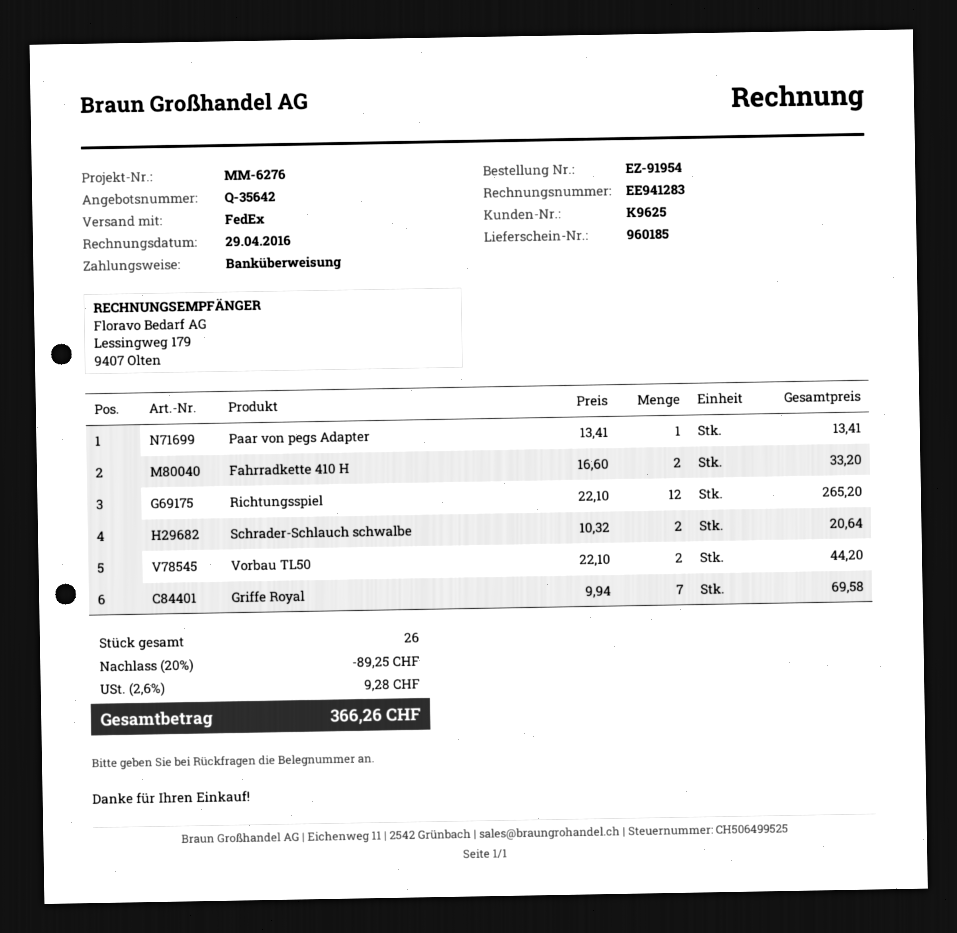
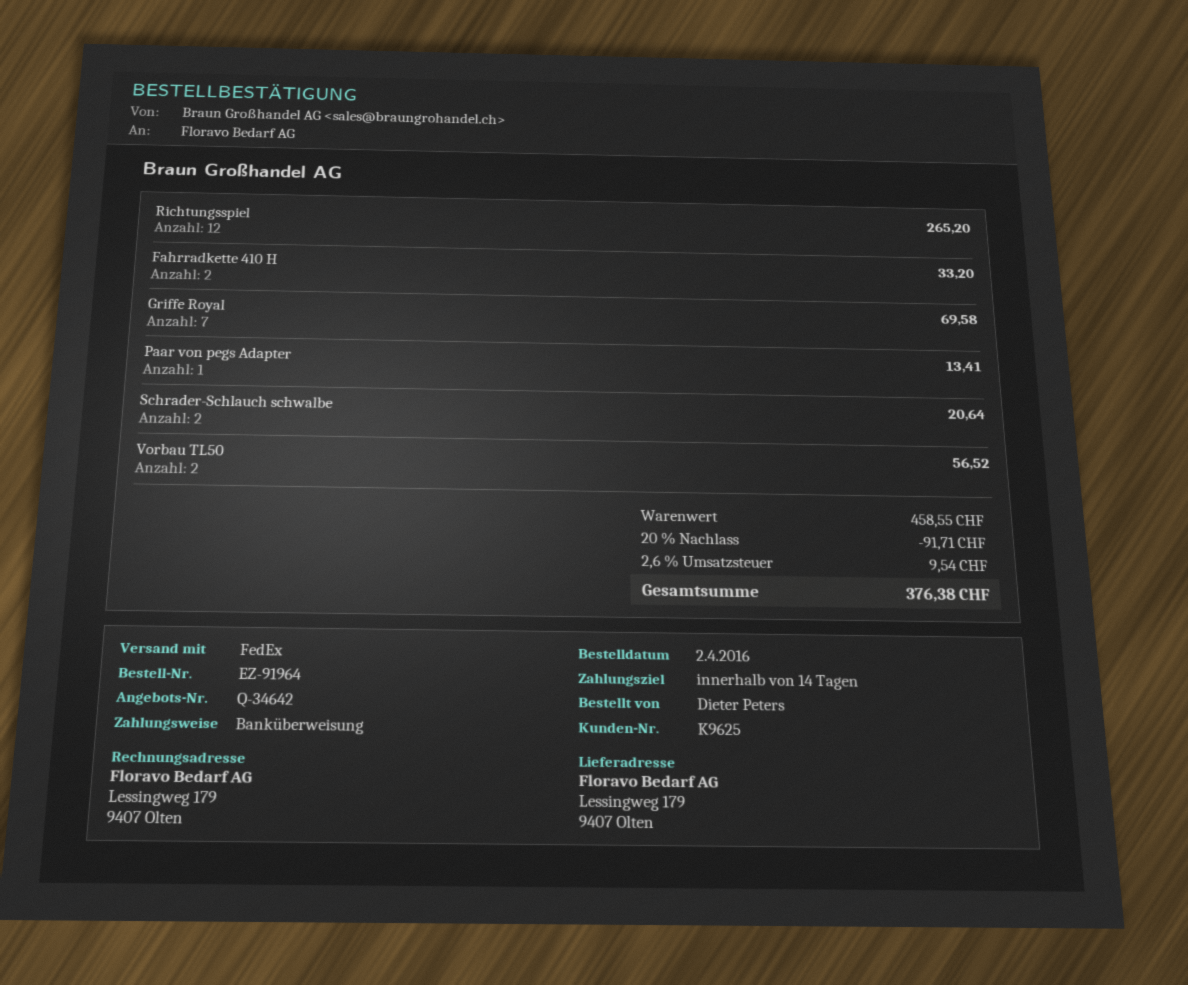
quote number: Q-35642 -> Q-34642
order number: EZ-91954 -> EZ-91964
Vorbau TL50: 2 for 44.20 -> 2 for 56.52
discount: 20% = 89.25 -> 20% = 91.71
tax: 2.6% = 9.28 -> 2.6% = 9.54
total: 366.26 -> 376.38

